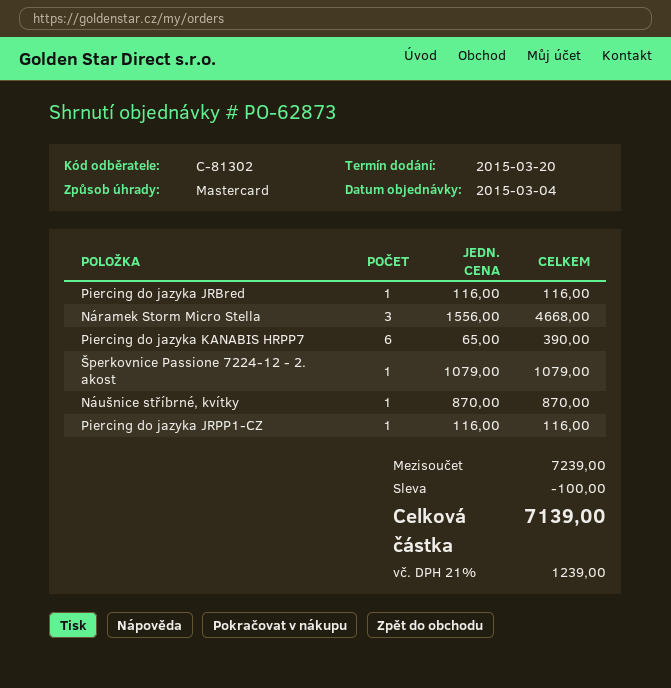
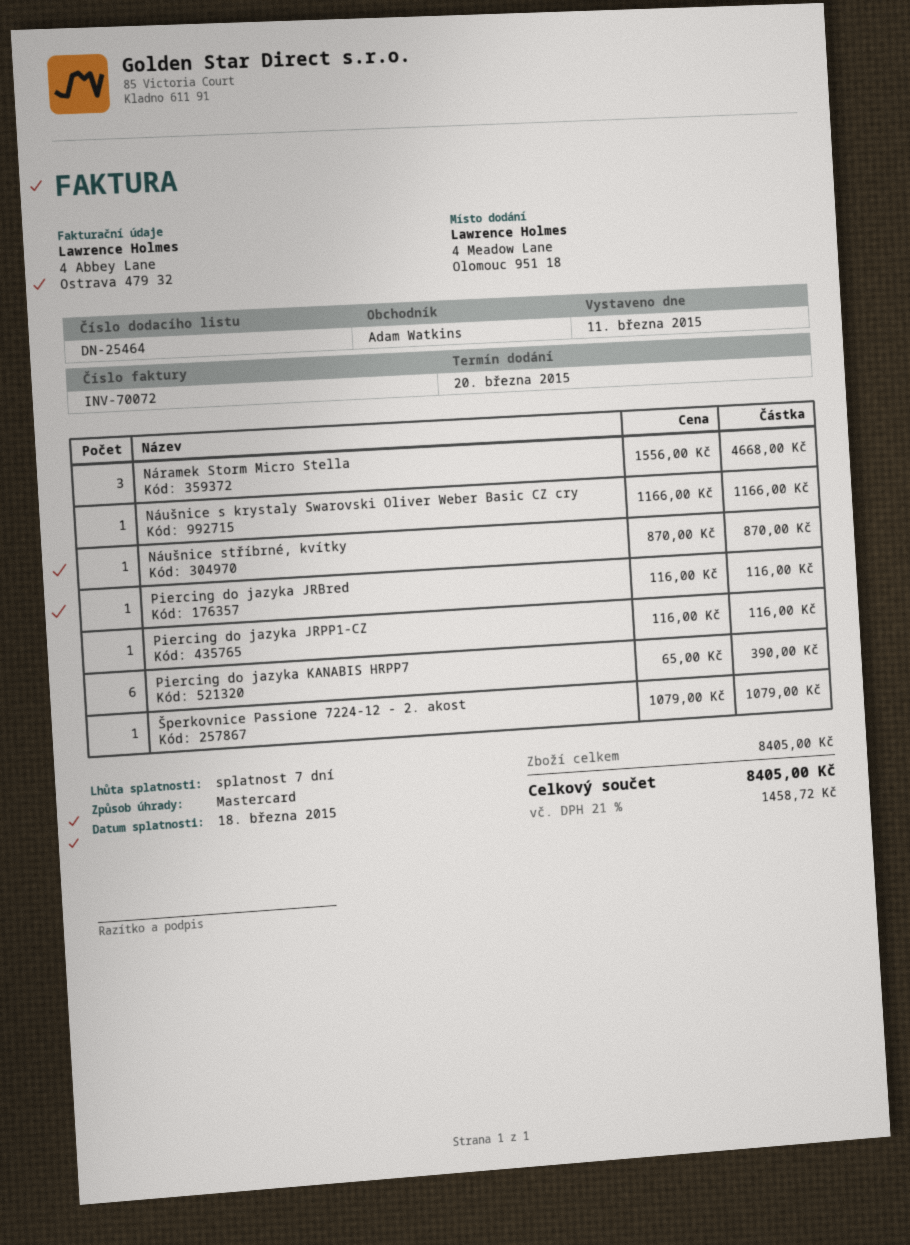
Náušnice s krystaly Swarovski Oliver Weber Basic CZ cry: none -> 1 x 1166.00 = 1166.00
subtotal: 7239.00 -> 8405.00
discount: 100.00 -> none
tax: 21% = 1239.00 -> 21% = 1458.72
total: 7139.00 -> 8405.00

